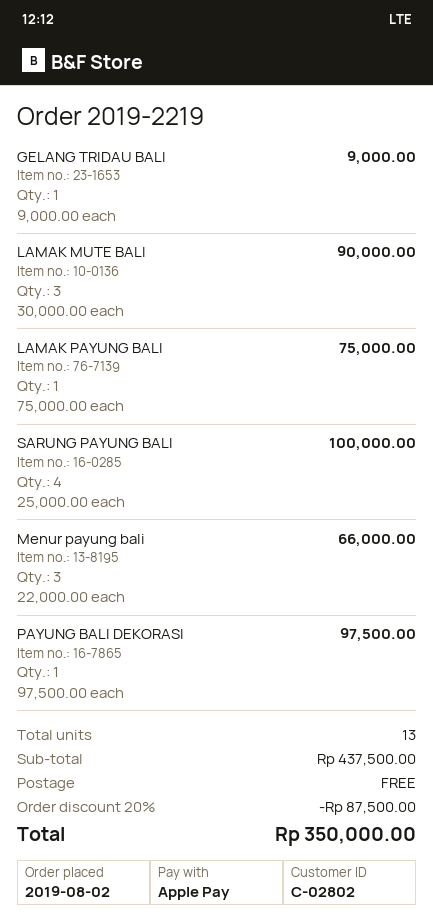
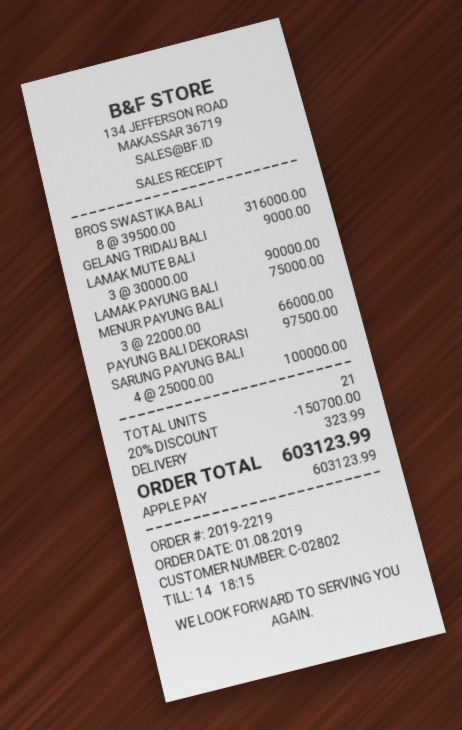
order date: 2019-08-02 -> 2019-08-01
BROS SWASTIKA BALI: none -> 8 x 39500.00 = 316000.00
total quantity: 13 -> 21
discount: 20% = 87500.00 -> 20% = 150700.00
shipping: 0.00 -> 323.99
total: 350000.00 -> 603123.99

